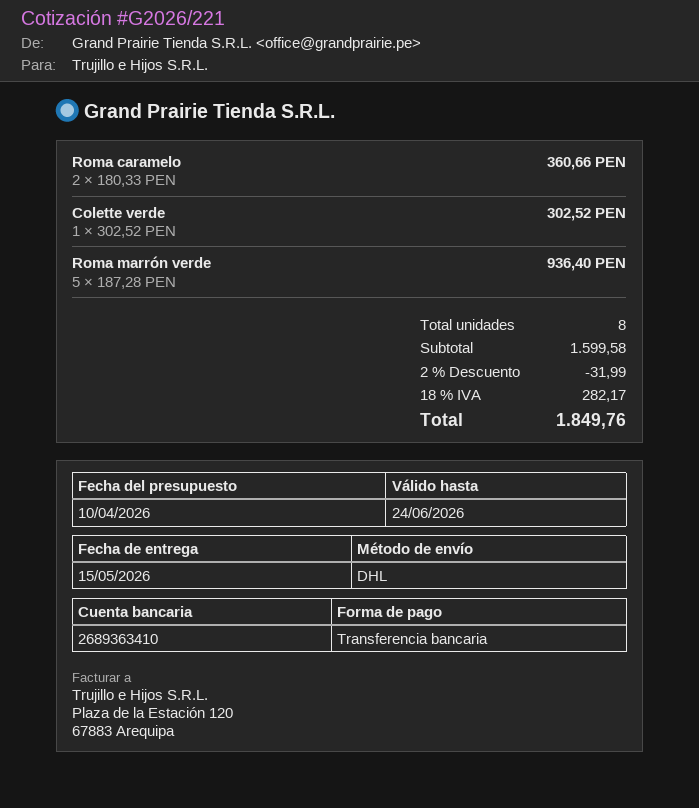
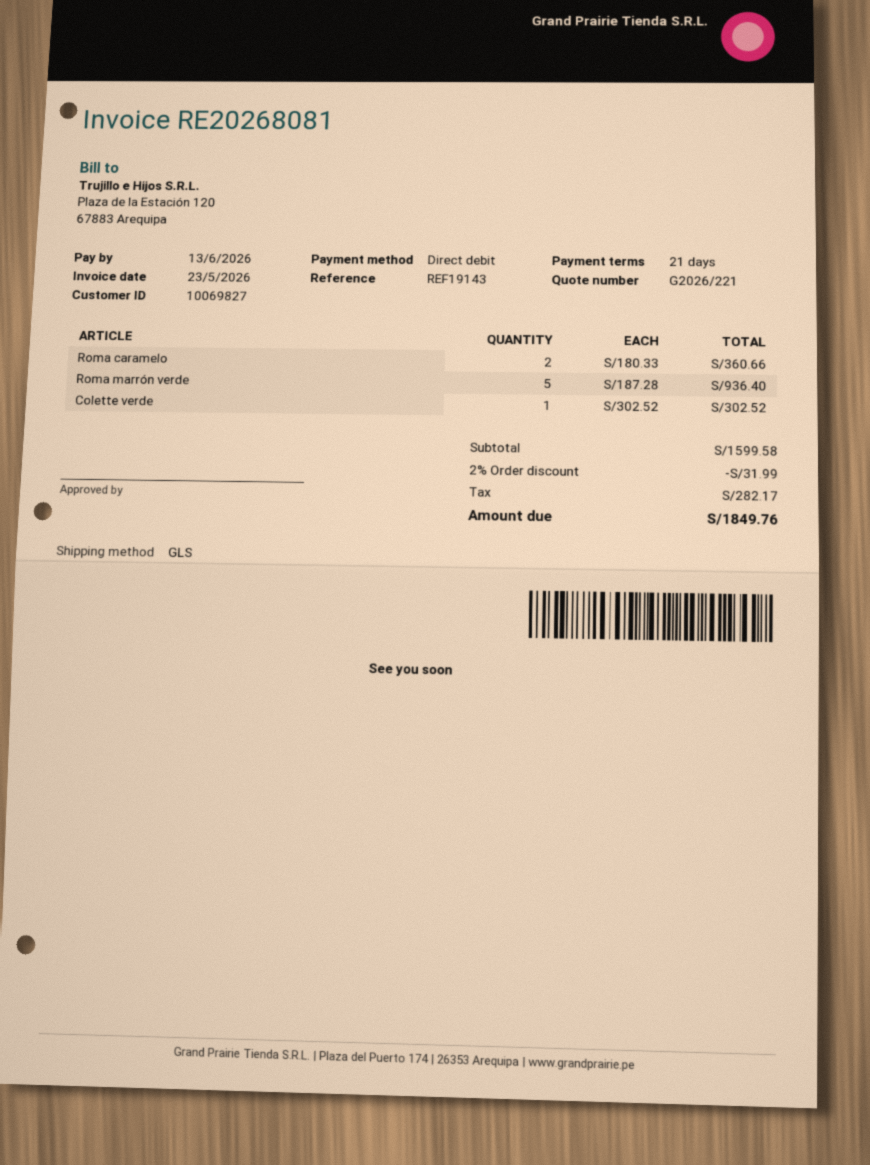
payment method: bank transfer -> direct debit
shipping method: DHL -> GLS

